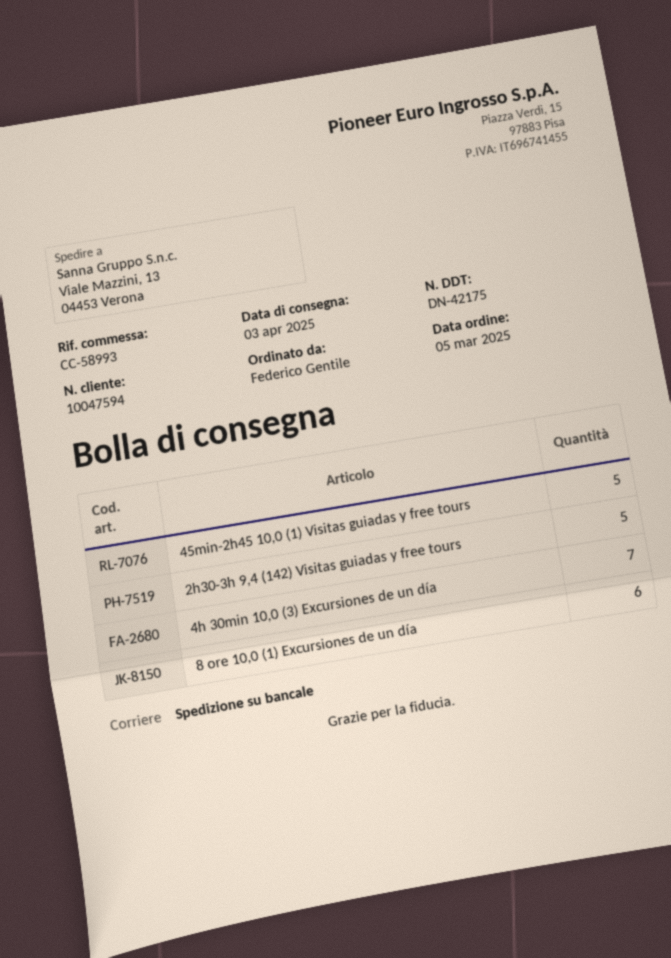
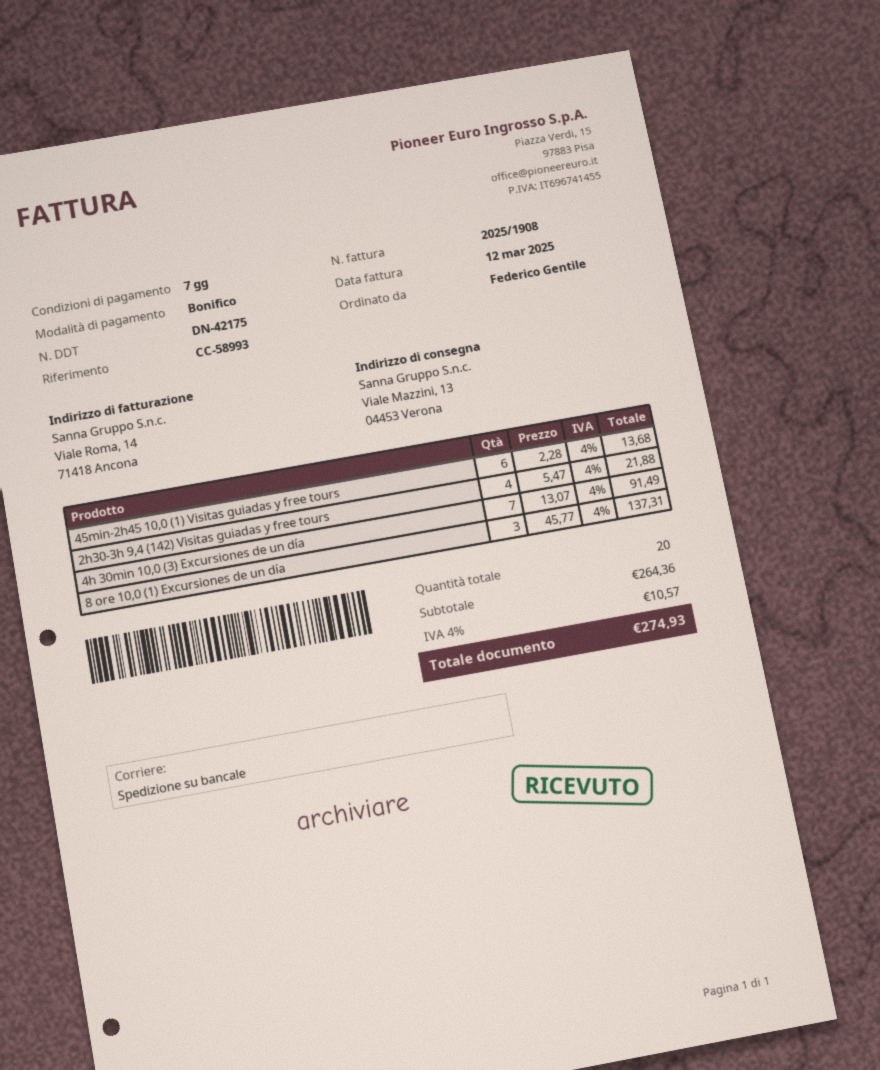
45min-2h45 10,0 (1) Visitas guiadas y free tours: 5 -> 6
2h30-3h 9,4 (142) Visitas guiadas y free tours: 5 -> 4
8 ore 10,0 (1) Excursiones de un día: 6 -> 3

